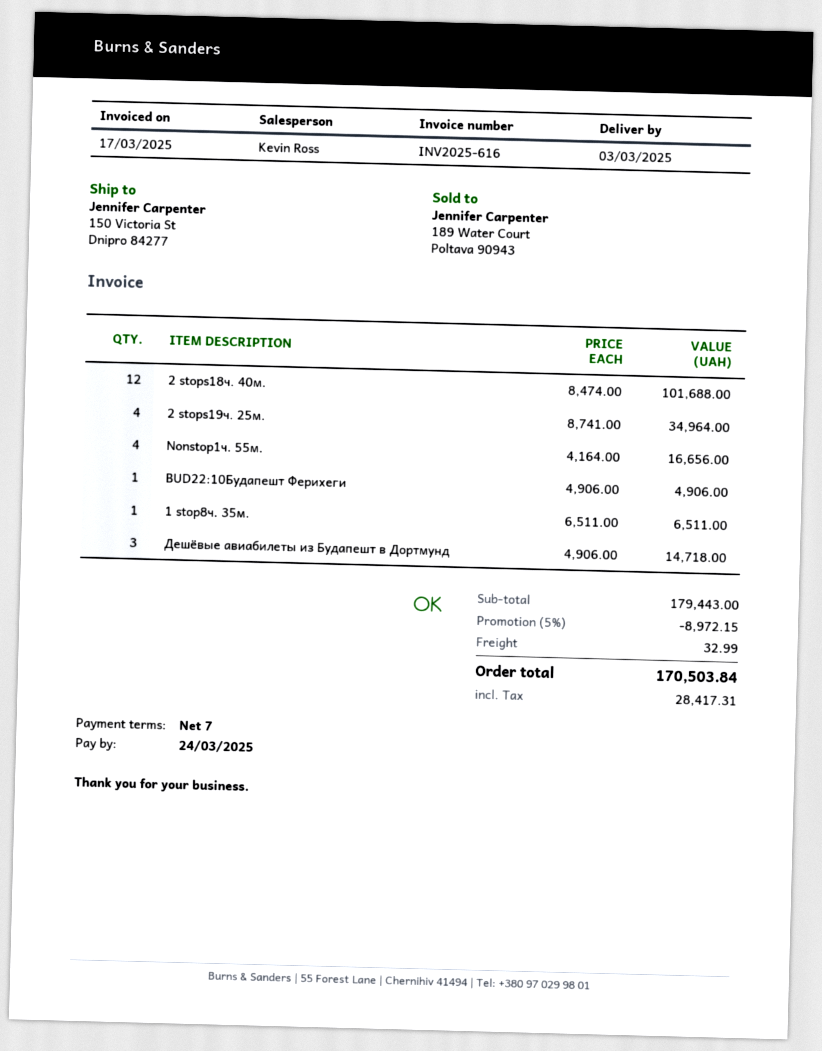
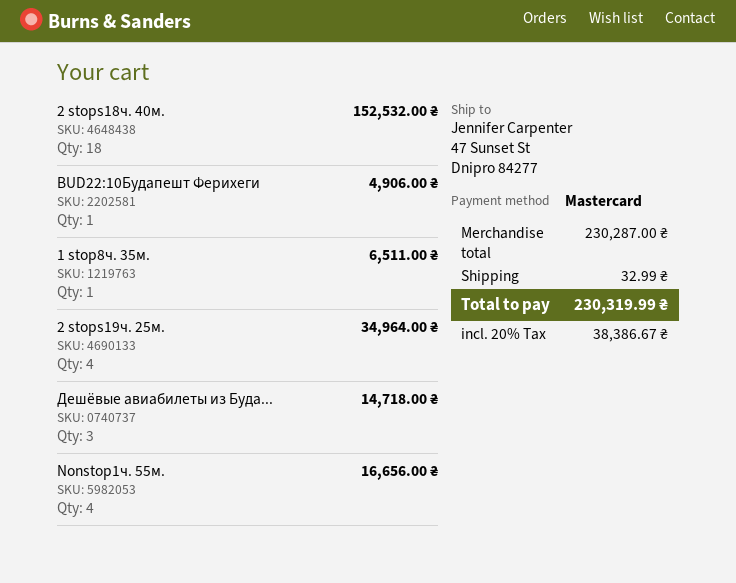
ship to: 150 Victoria St, Dnipro 84277 -> 47 Sunset St, Dnipro 84277
2 stops18ч. 40м.: 12 for 101688.00 -> 18 for 152532.00
subtotal: 179443.00 -> 230287.00
discount: 5% = 8972.15 -> none
tax: 28417.31 -> 38386.67
total: 170503.84 -> 230319.99

